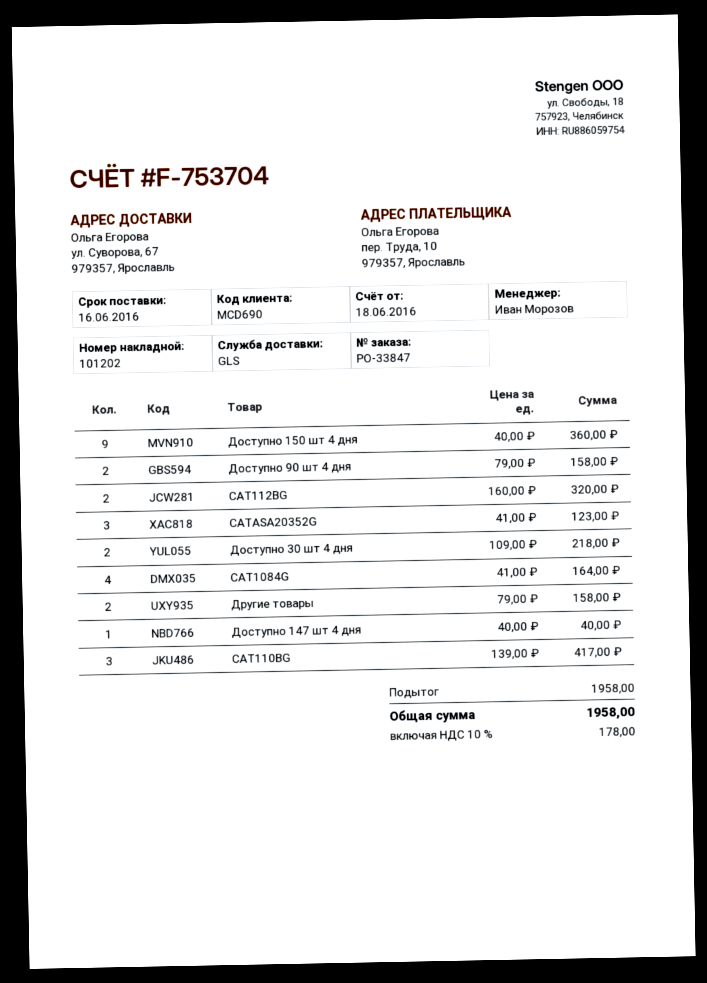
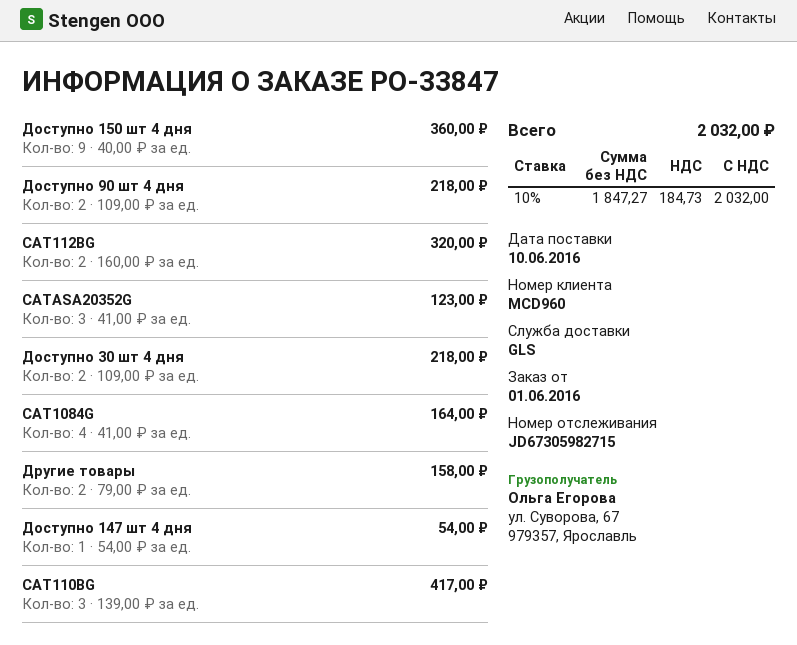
delivery date: 2016-06-16 -> 2016-06-10
customer number: MCD690 -> MCD960
Доступно 90 шт 4 дня: 2 x 79.00 = 158.00 -> 2 x 109.00 = 218.00
Доступно 147 шт 4 дня: 1 x 40.00 = 40.00 -> 1 x 54.00 = 54.00
tax: 10% = 178.00 -> 10% = 184.73
total: 1958.00 -> 2032.00

